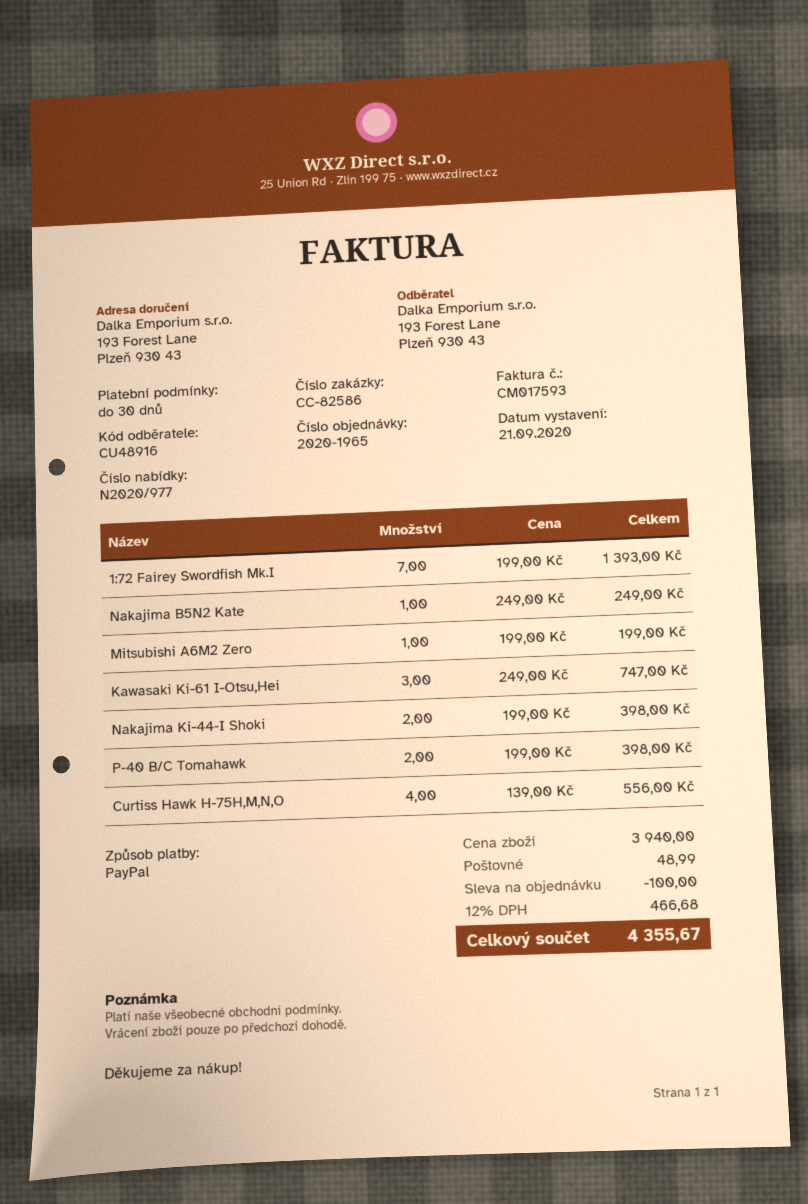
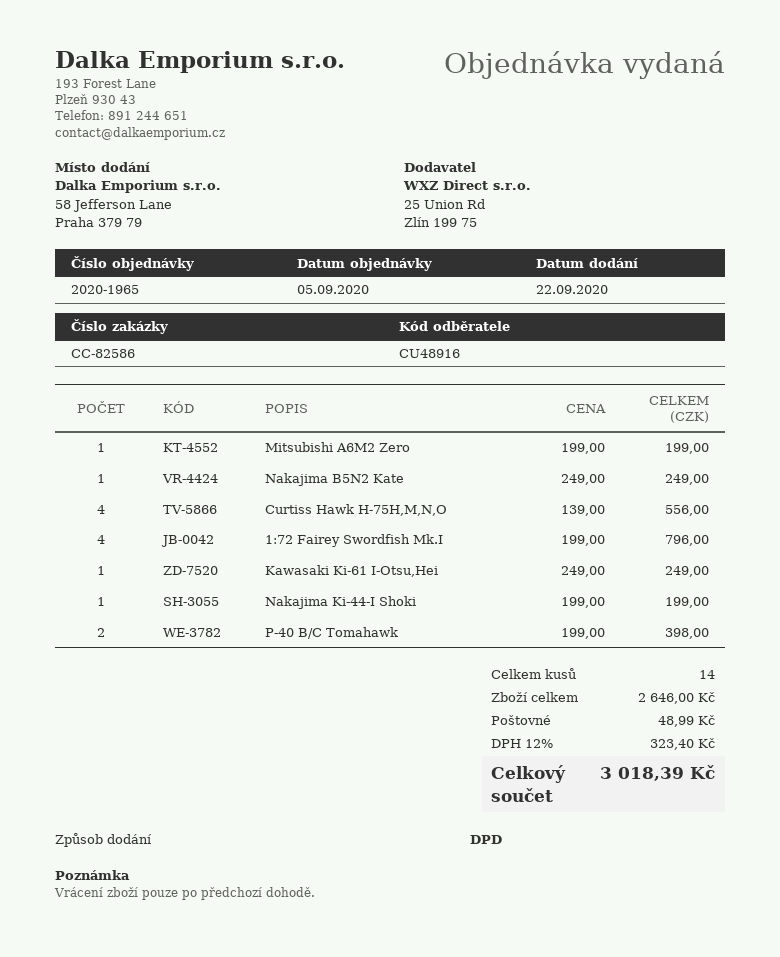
ship to: 193 Forest Lane, Plzeň 930 43 -> 58 Jefferson Lane, Praha 379 79
1:72 Fairey Swordfish Mk.I: 7 x 199.00 = 1393.00 -> 4 x 199.00 = 796.00
Kawasaki Ki-61 I-Otsu,Hei: 3 x 249.00 = 747.00 -> 1 x 249.00 = 249.00
Nakajima Ki-44-I Shoki: 2 x 199.00 = 398.00 -> 1 x 199.00 = 199.00
subtotal: 3940.00 -> 2646.00
discount: 100.00 -> none
tax: 12% = 466.68 -> 12% = 323.40
total: 4355.67 -> 3018.39

